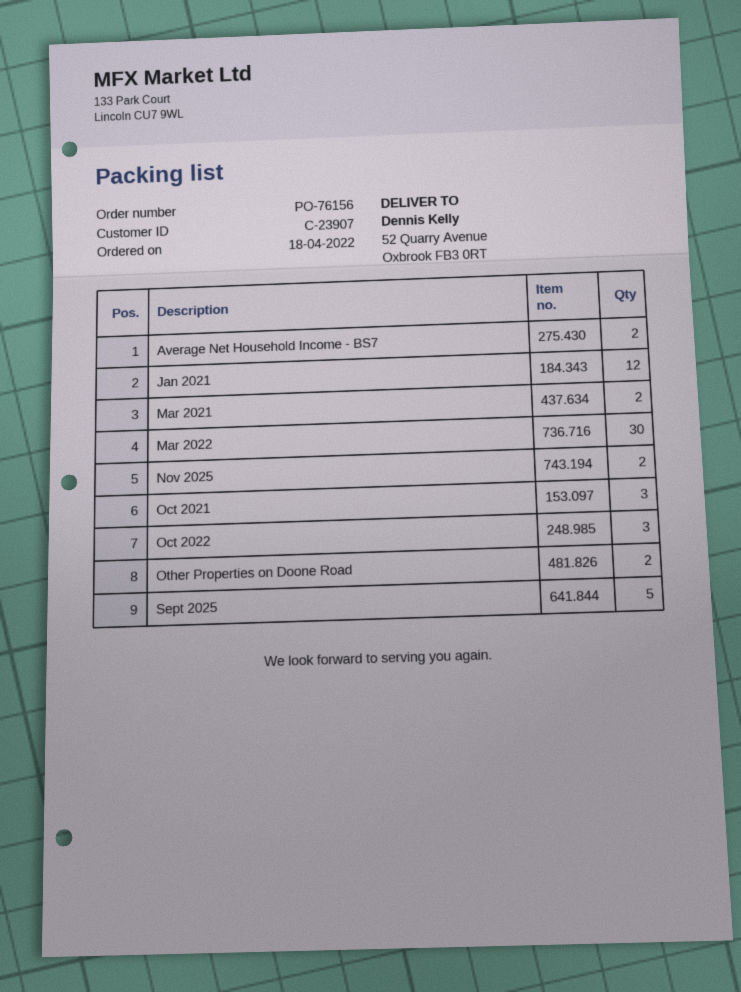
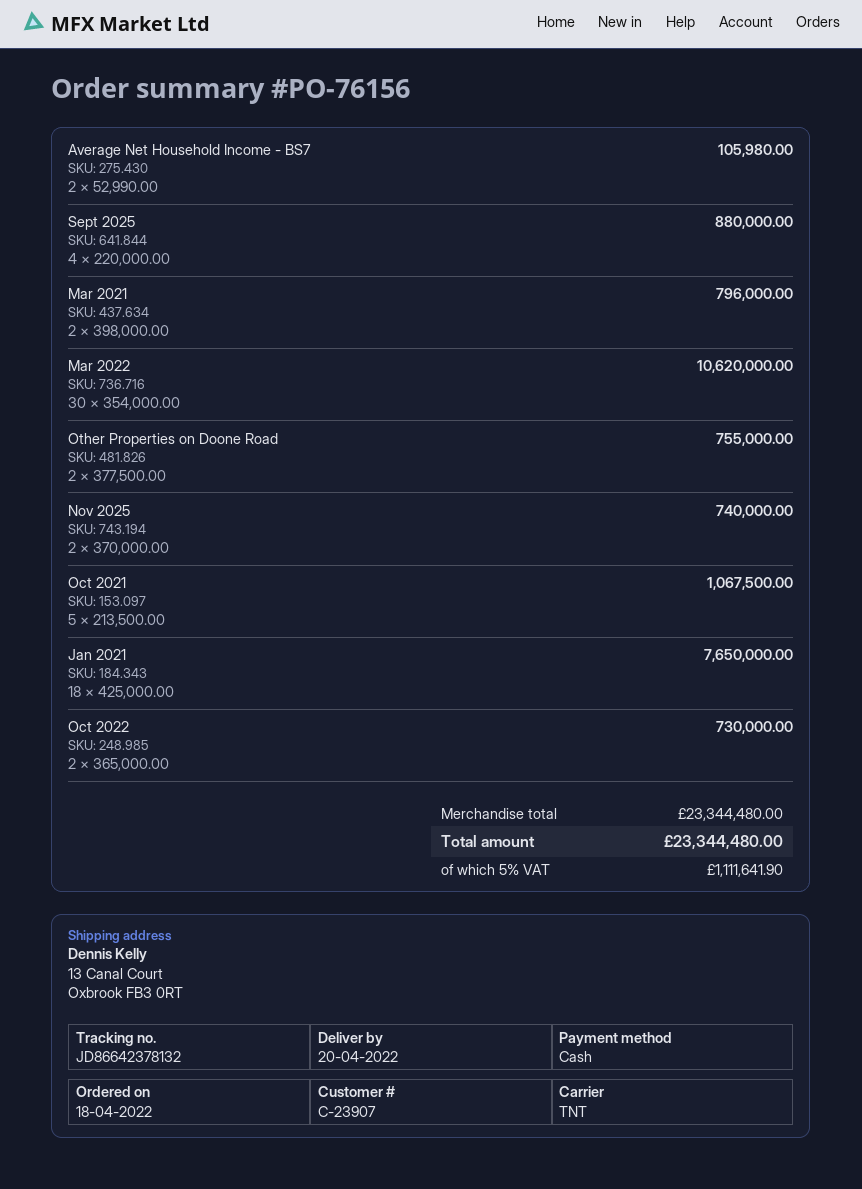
ship to: 52 Quarry Avenue, Oxbrook FB3 0RT -> 13 Canal Court, Oxbrook FB3 0RT
Jan 2021: 12 -> 18
Oct 2021: 3 -> 5
Oct 2022: 3 -> 2
Sept 2025: 5 -> 4

